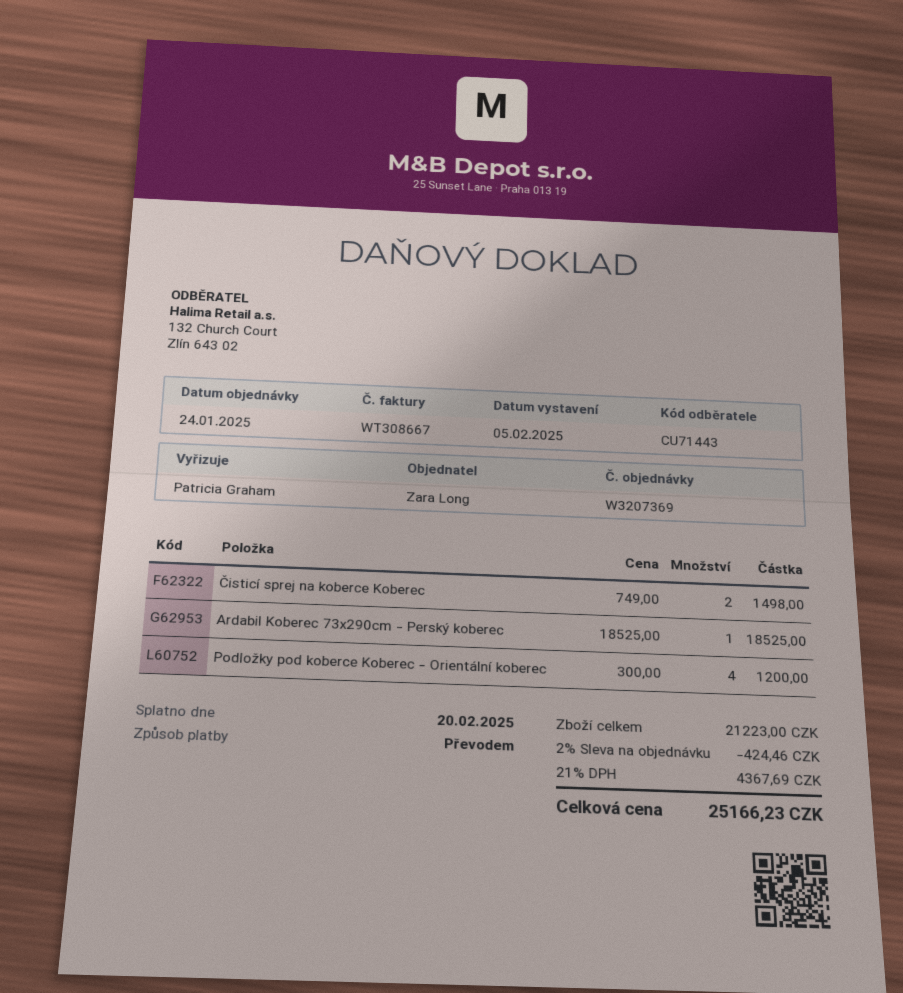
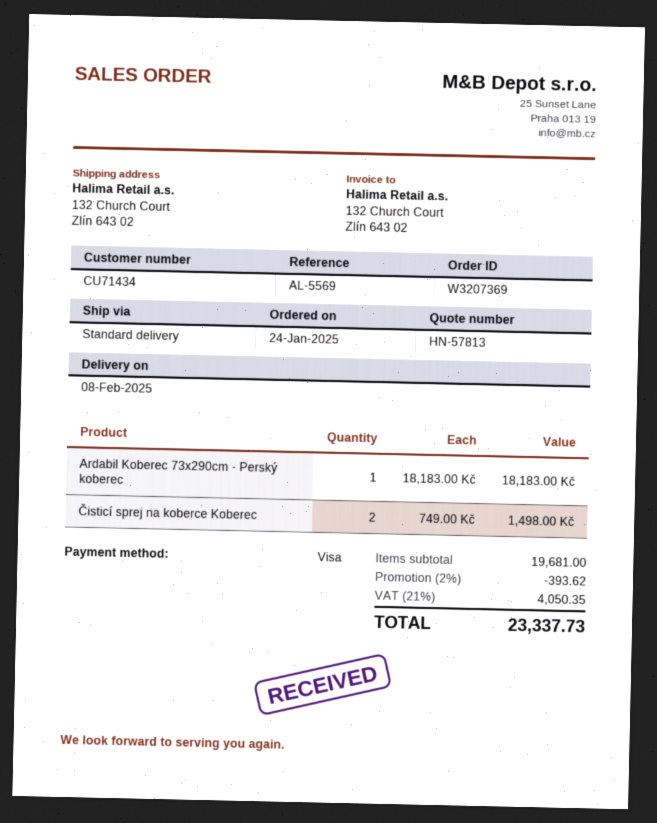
customer number: CU71443 -> CU71434
payment method: bank transfer -> Visa
Ardabil Koberec 73x290cm - Perský koberec: 1 x 18525.00 = 18525.00 -> 1 x 18183.00 = 18183.00
Podložky pod koberce Koberec - Orientální koberec: 4 x 300.00 = 1200.00 -> none
subtotal: 21223.00 -> 19681.00
discount: 2% = 424.46 -> 2% = 393.62
tax: 21% = 4367.69 -> 21% = 4050.35
total: 25166.23 -> 23337.73

